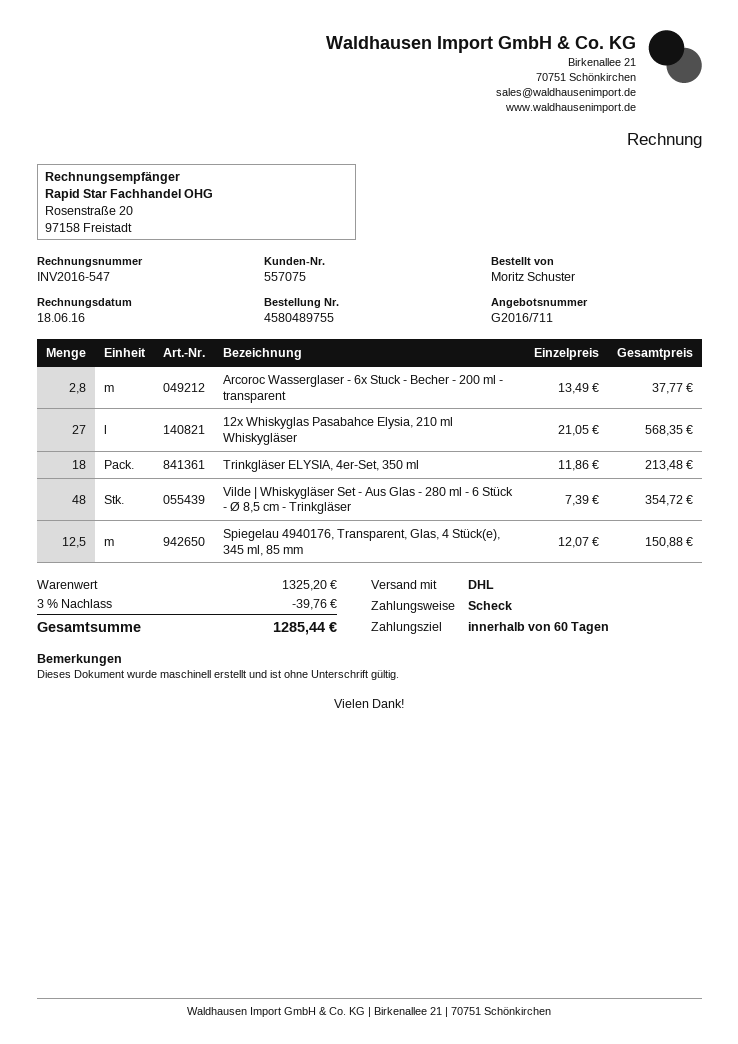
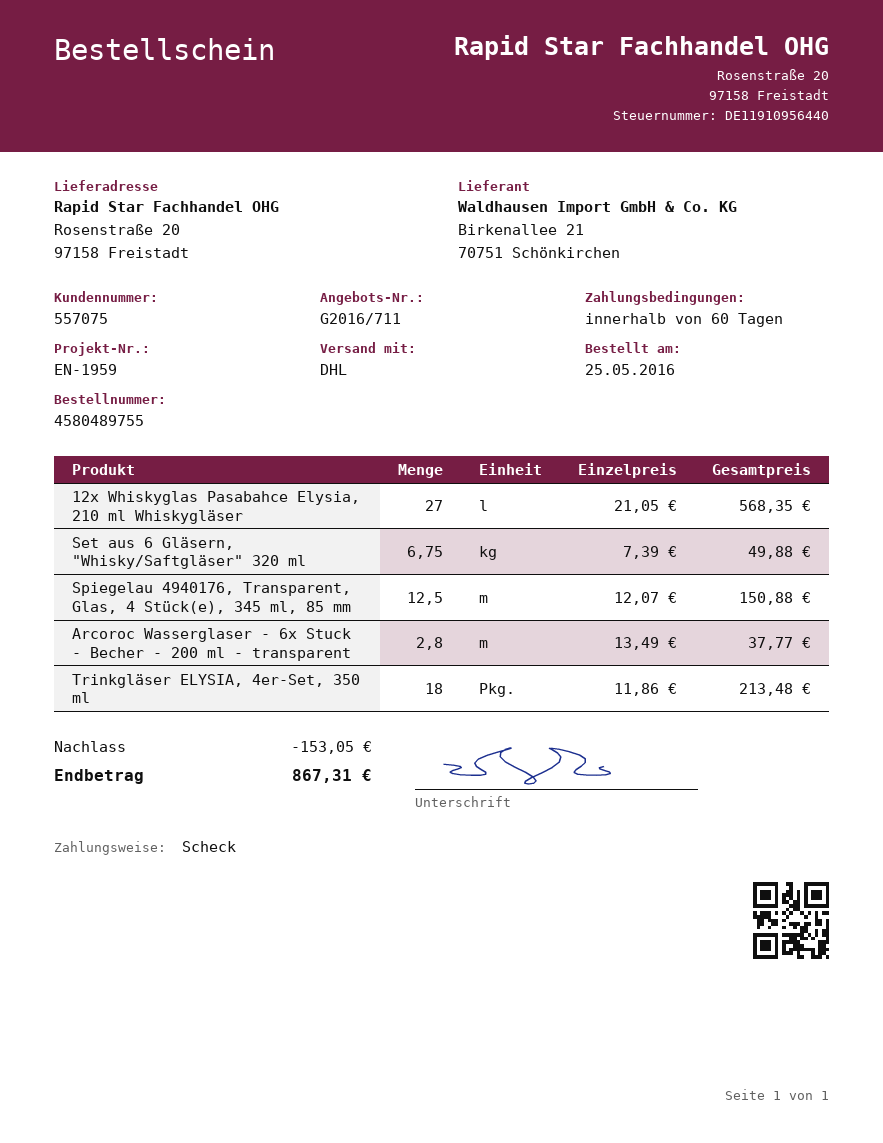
Vilde | Whiskygläser Set - Aus Glas - 280 ml - 6 Stück - Ø 8,5 cm - Trinkgläser: 48 x 7.39 = 354.72 -> none
Set aus 6 Gläsern, "Whisky/Saftgläser" 320 ml: none -> 6.75 x 7.39 = 49.88
discount: 39.76 -> 153.05
total: 1285.44 -> 867.31

